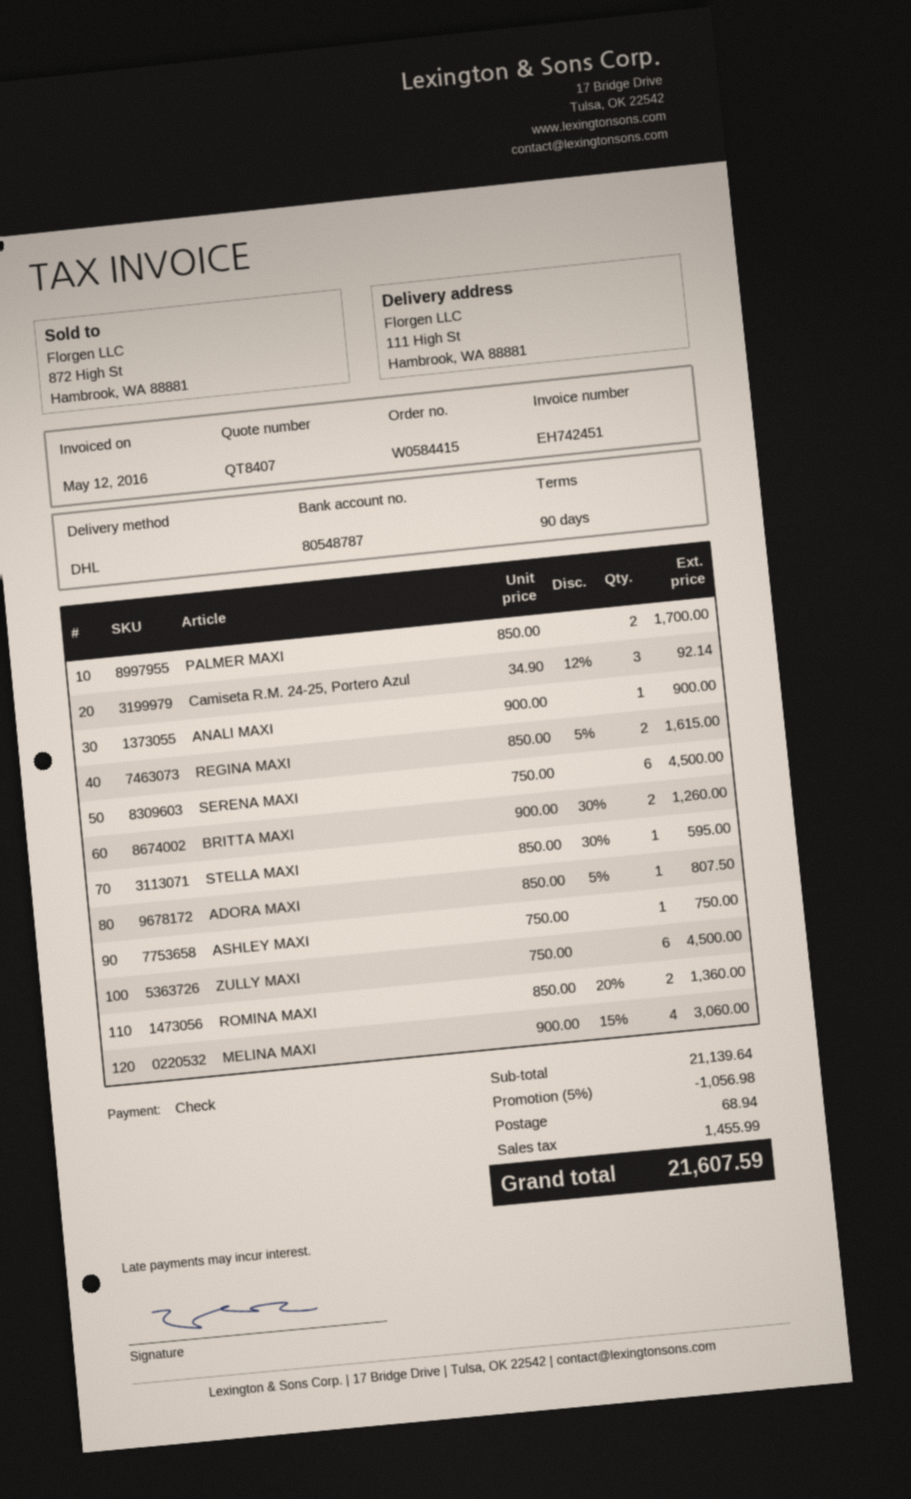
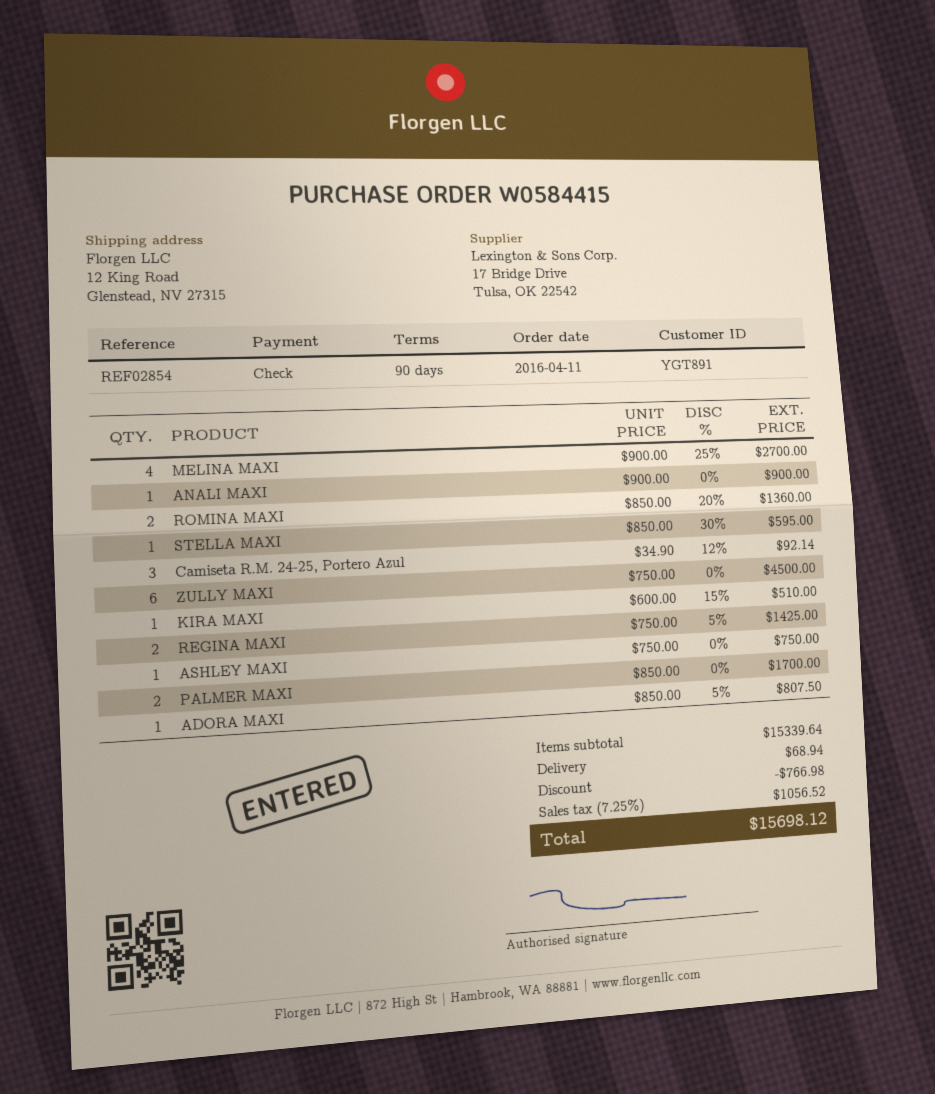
ship to: 111 High St, Hambrook, WA 88881 -> 12 King Road, Glenstead, NV 27315
REGINA MAXI: 2 x 850.00 - 5% = 1615.00 -> 2 x 750.00 - 5% = 1425.00
SERENA MAXI: 6 x 750.00 = 4500.00 -> none
BRITTA MAXI: 2 x 900.00 - 30% = 1260.00 -> none
MELINA MAXI: 4 x 900.00 - 15% = 3060.00 -> 4 x 900.00 - 25% = 2700.00
KIRA MAXI: none -> 1 x 600.00 - 15% = 510.00
subtotal: 21139.64 -> 15339.64
discount: 1056.98 -> 766.98
tax: 1455.99 -> 1056.52
total: 21607.59 -> 15698.12

